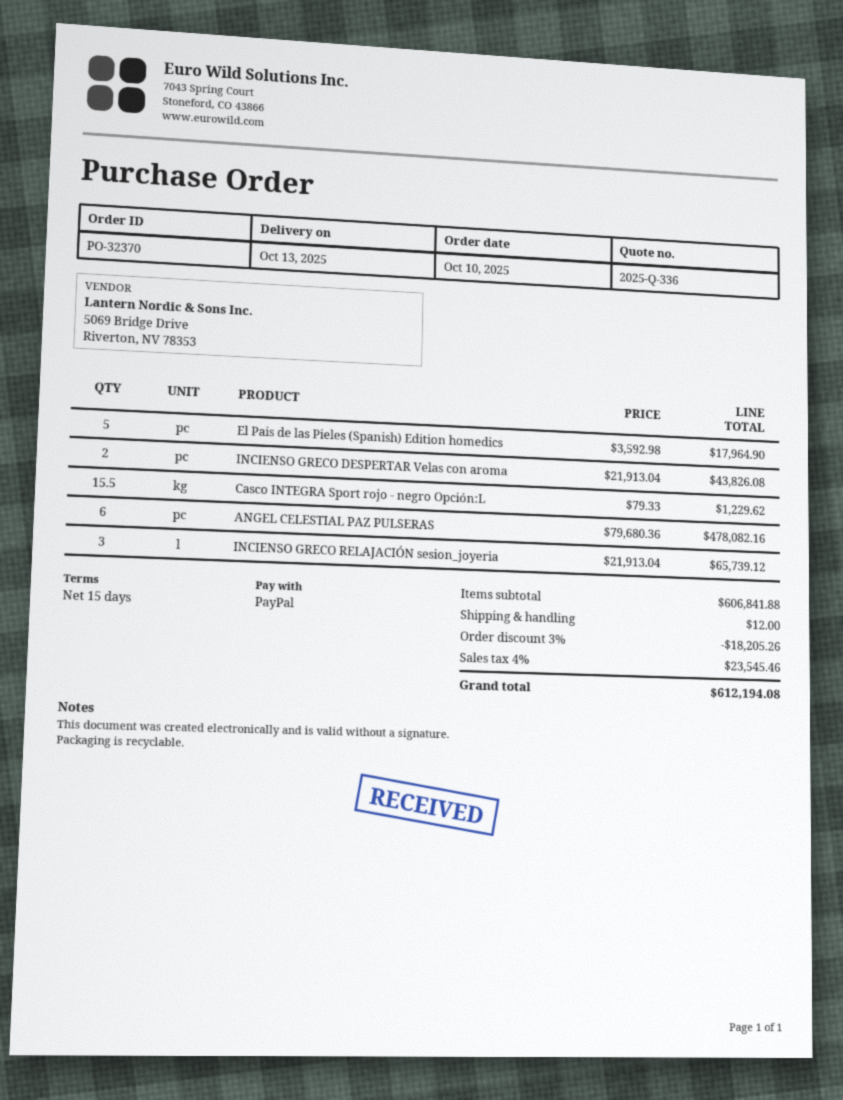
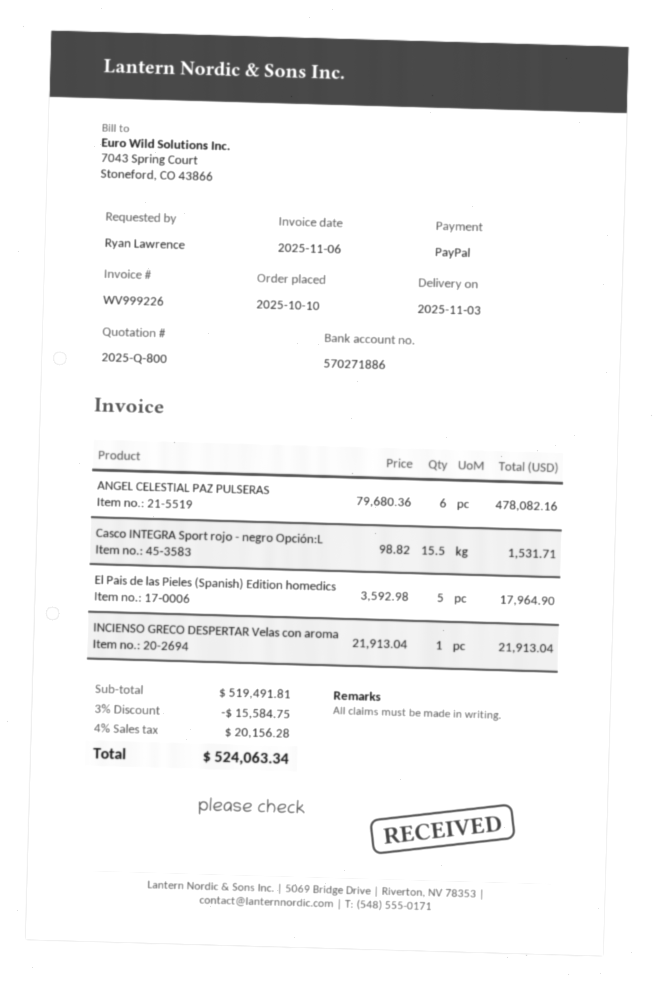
quote number: 2025-Q-336 -> 2025-Q-800
delivery date: 2025-10-13 -> 2025-11-03
INCIENSO GRECO DESPERTAR Velas con aroma: 2 x 21913.04 = 43826.08 -> 1 x 21913.04 = 21913.04
Casco INTEGRA Sport rojo - negro Opción:L: 15.5 x 79.33 = 1229.62 -> 15.5 x 98.82 = 1531.71
INCIENSO GRECO RELAJACIÓN sesion_joyeria: 3 x 21913.04 = 65739.12 -> none
subtotal: 606841.88 -> 519491.81
discount: 3% = 18205.26 -> 3% = 15584.75
shipping: 12.00 -> none
tax: 4% = 23545.46 -> 4% = 20156.28
total: 612194.08 -> 524063.34

